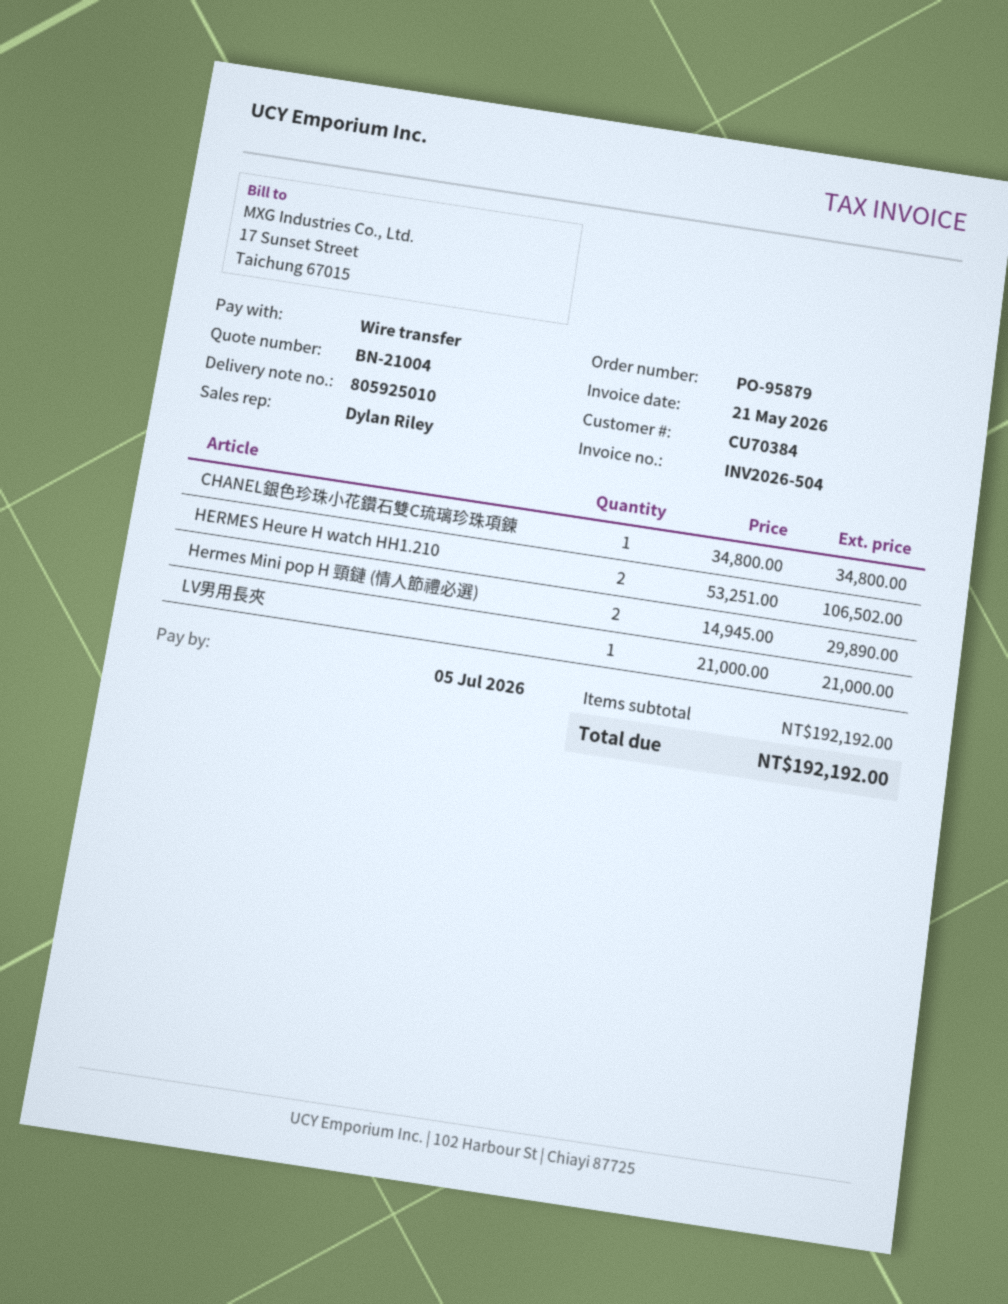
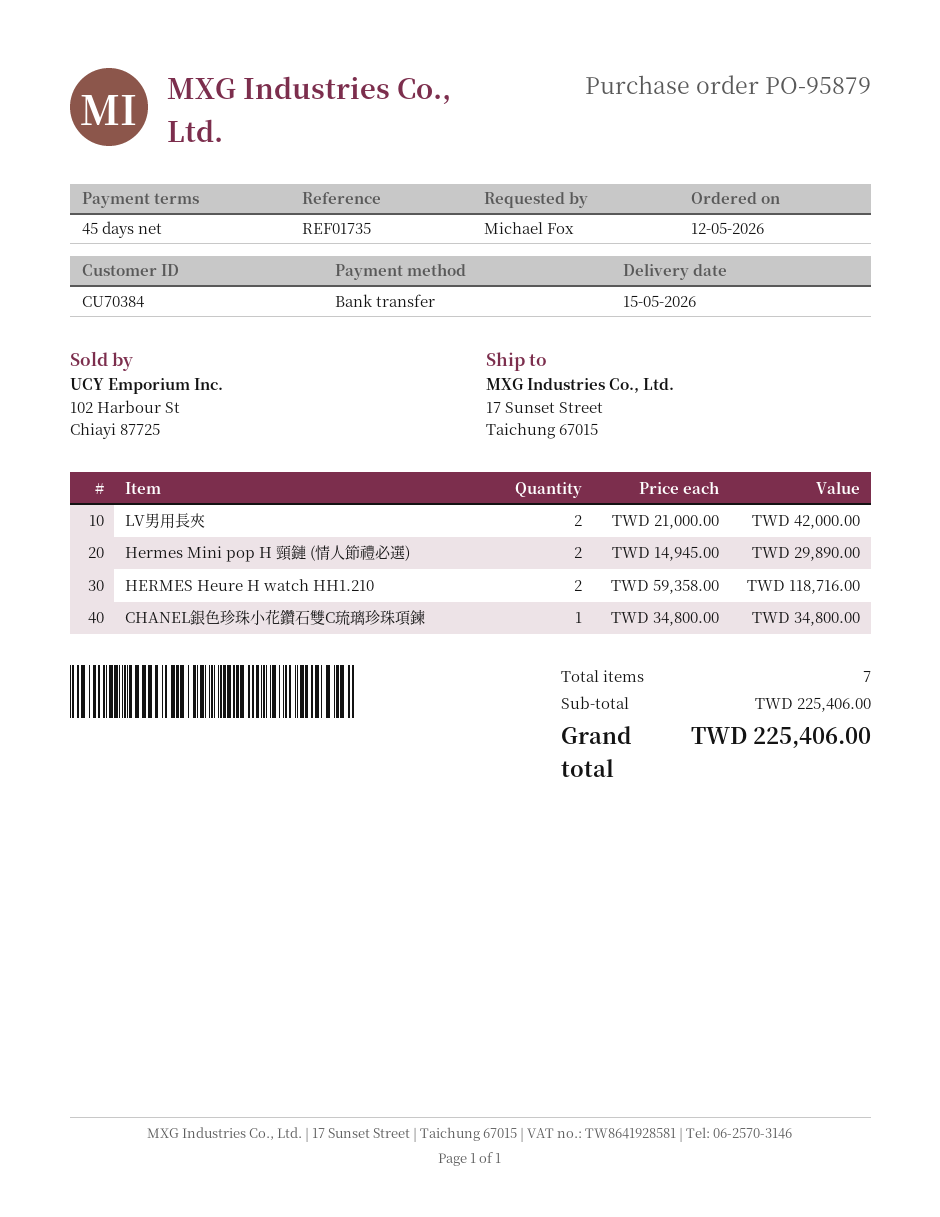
HERMES Heure H watch HH1.210: 2 x 53251.00 = 106502.00 -> 2 x 59358.00 = 118716.00
LV男用長夾: 1 x 21000.00 = 21000.00 -> 2 x 21000.00 = 42000.00
subtotal: 192192.00 -> 225406.00
total: 192192.00 -> 225406.00

